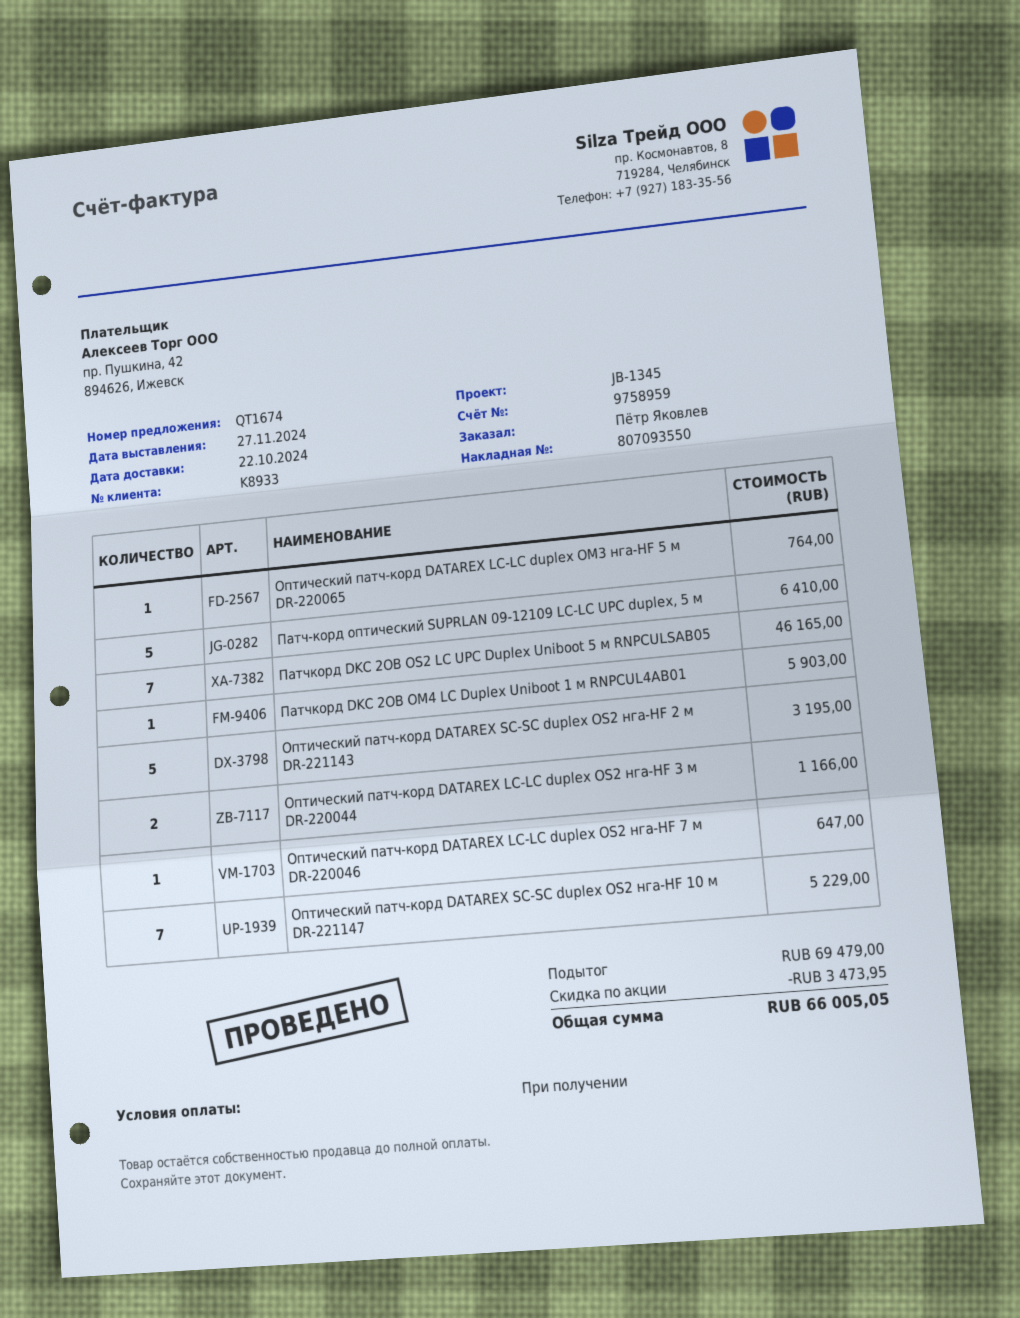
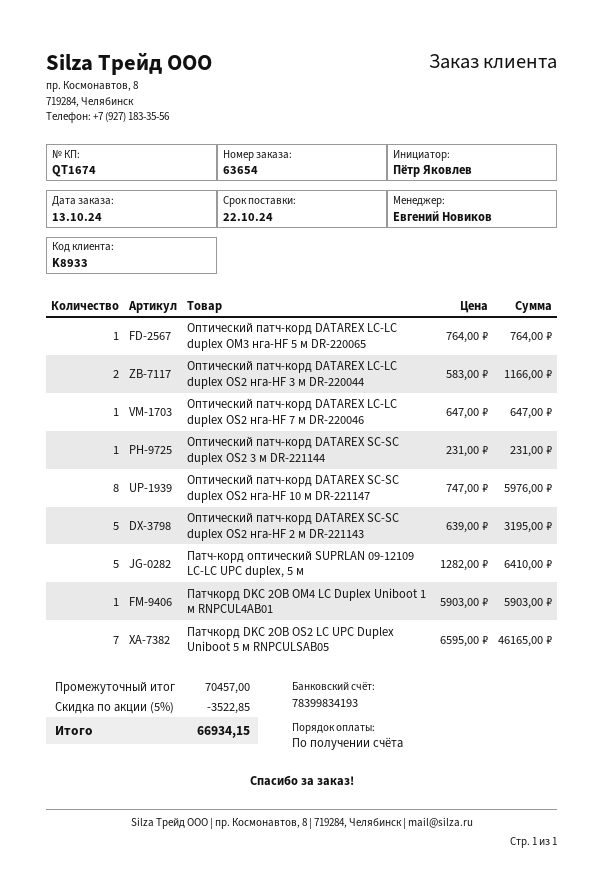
Оптический патч-корд DATAREX SC-SC duplex OS2 нга-HF 10 м DR-221147: 7 for 5229.00 -> 8 for 5976.00
Оптический патч-корд DATAREX SC-SC duplex OS2 3 м DR-221144: none -> 1 for 231.00
subtotal: 69479.00 -> 70457.00
discount: 3473.95 -> 3522.85
total: 66005.05 -> 66934.15

